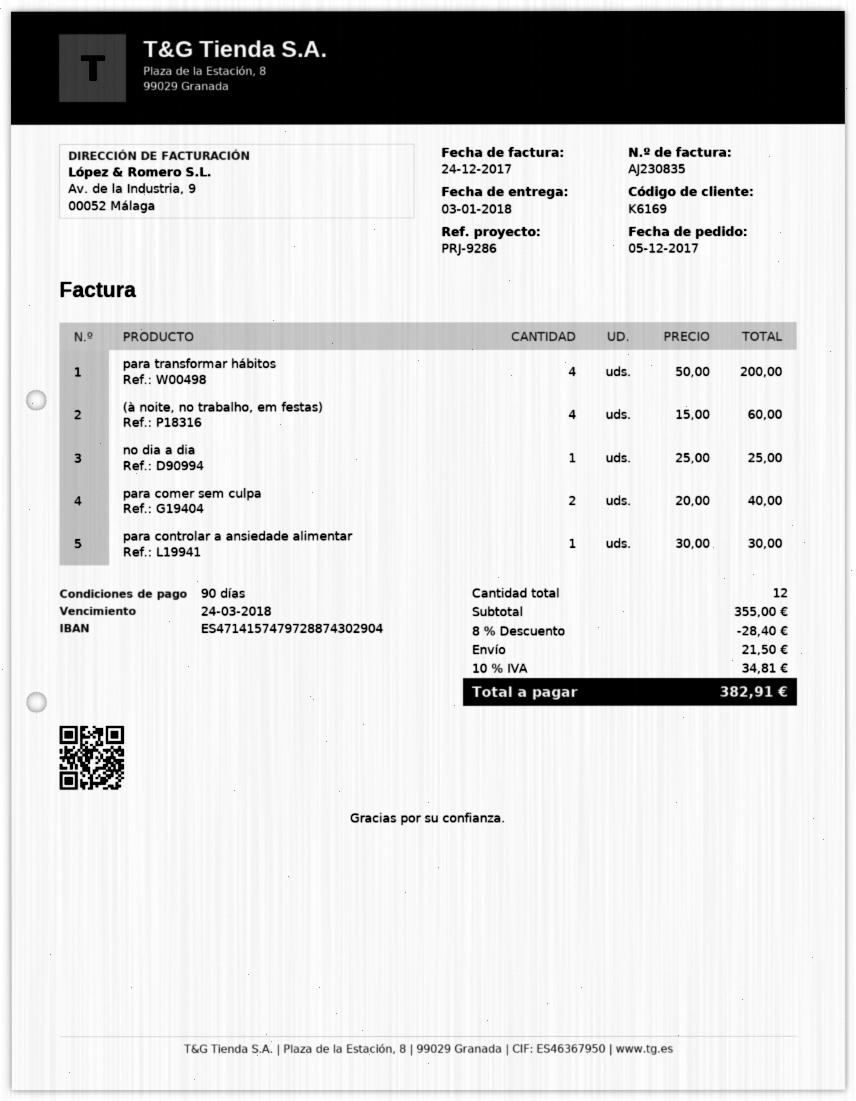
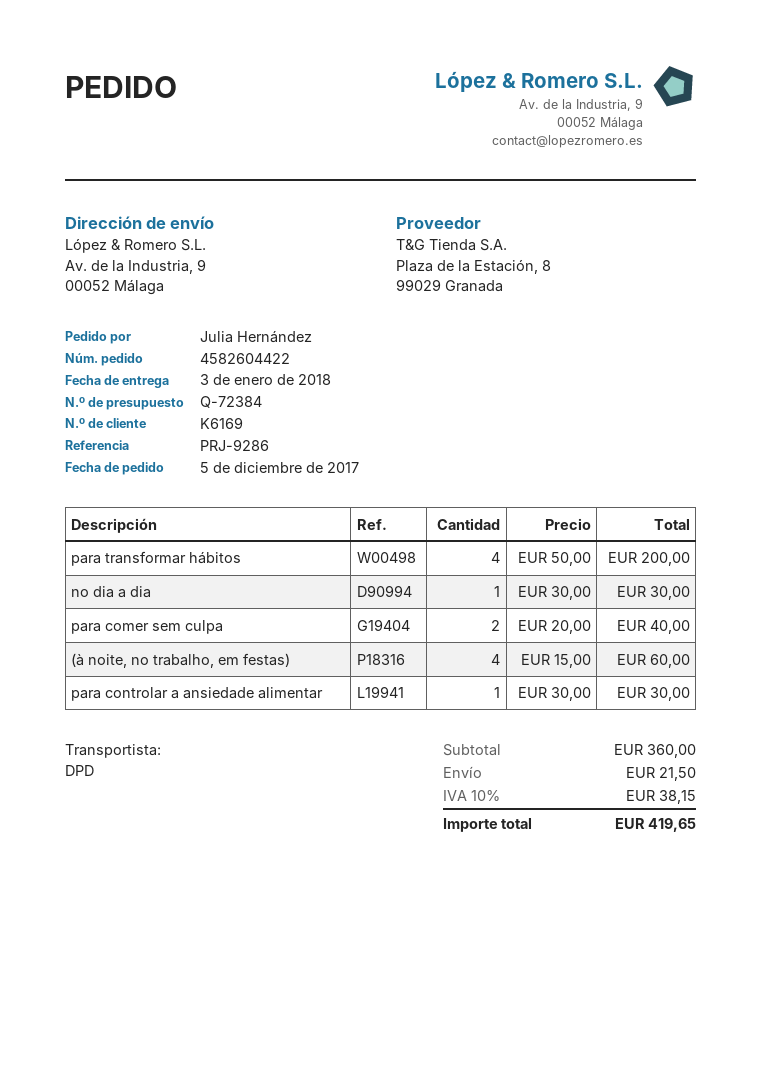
no dia a dia: 1 x 25.00 = 25.00 -> 1 x 30.00 = 30.00
subtotal: 355.00 -> 360.00
discount: 8% = 28.40 -> none
tax: 10% = 34.81 -> 10% = 38.15
total: 382.91 -> 419.65

